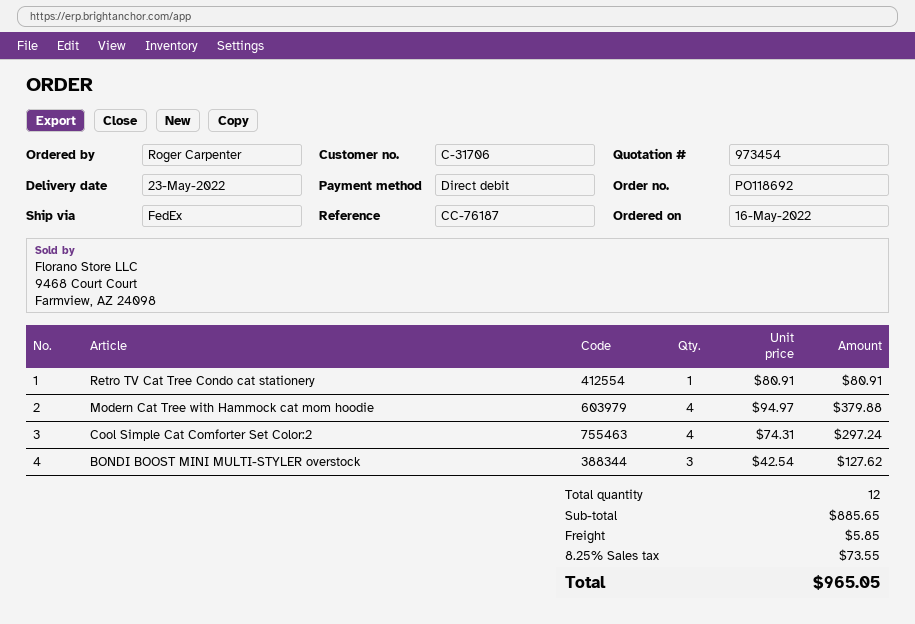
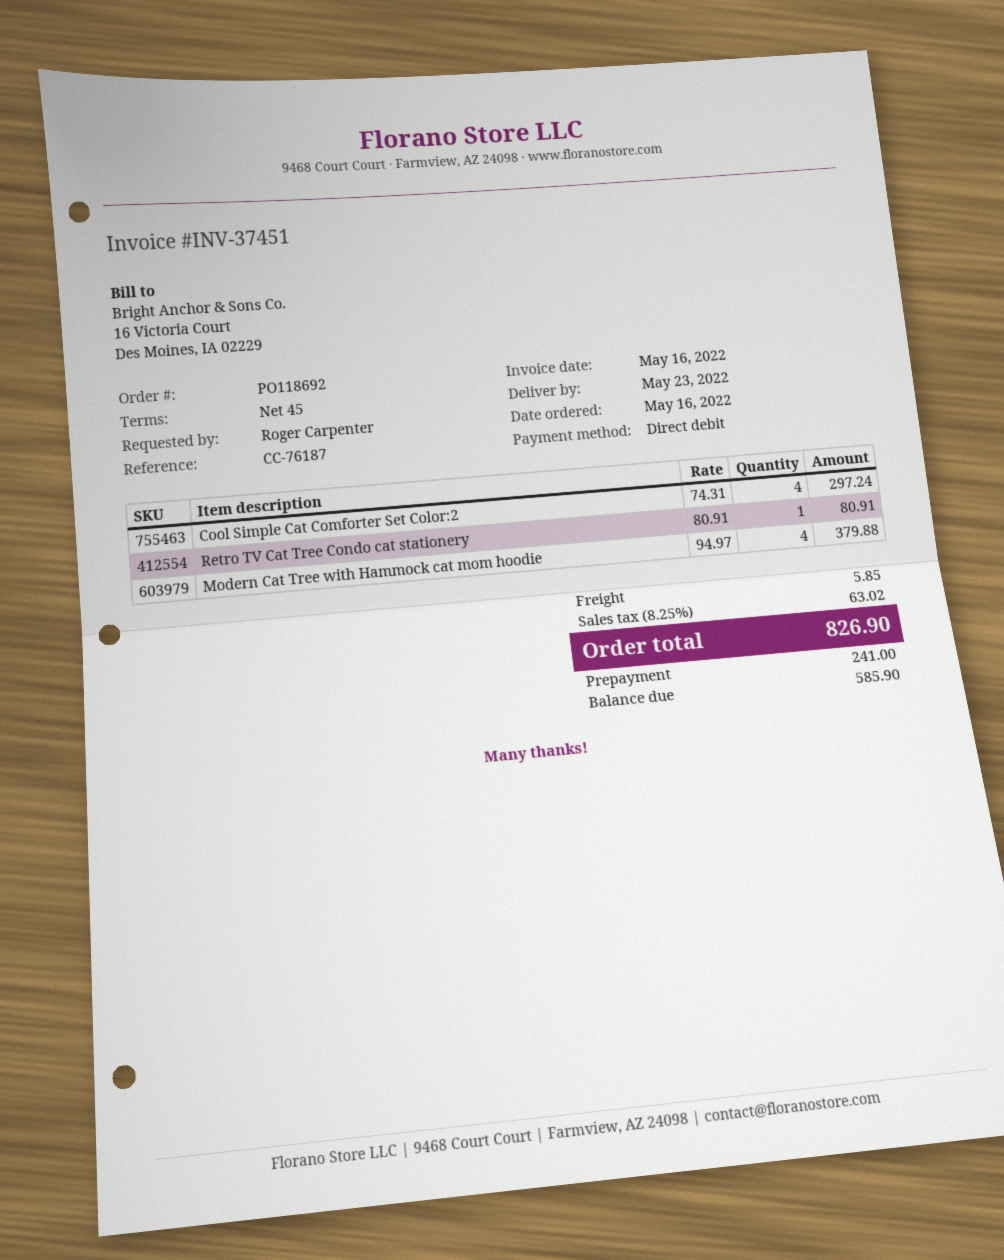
BONDI BOOST MINI MULTI-STYLER overstock: 3 x 42.54 = 127.62 -> none
tax: 8.25% = 73.55 -> 8.25% = 63.02
total: 965.05 -> 826.90

